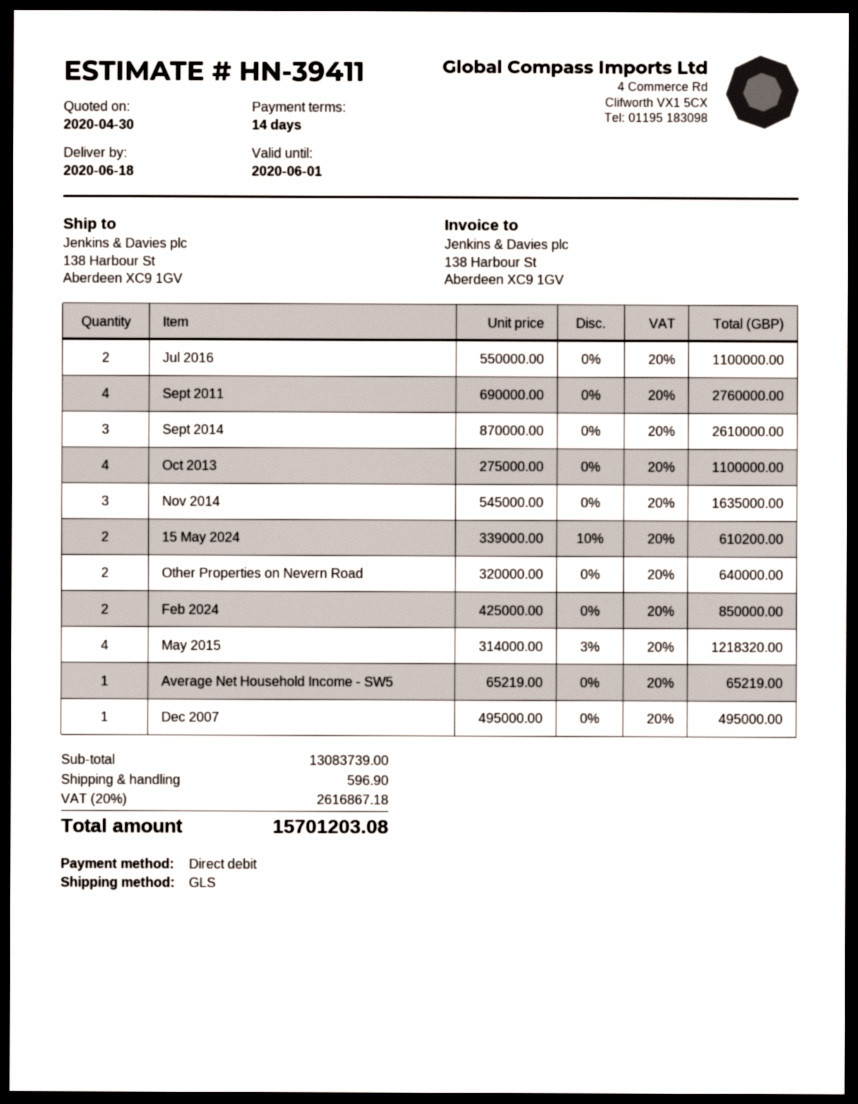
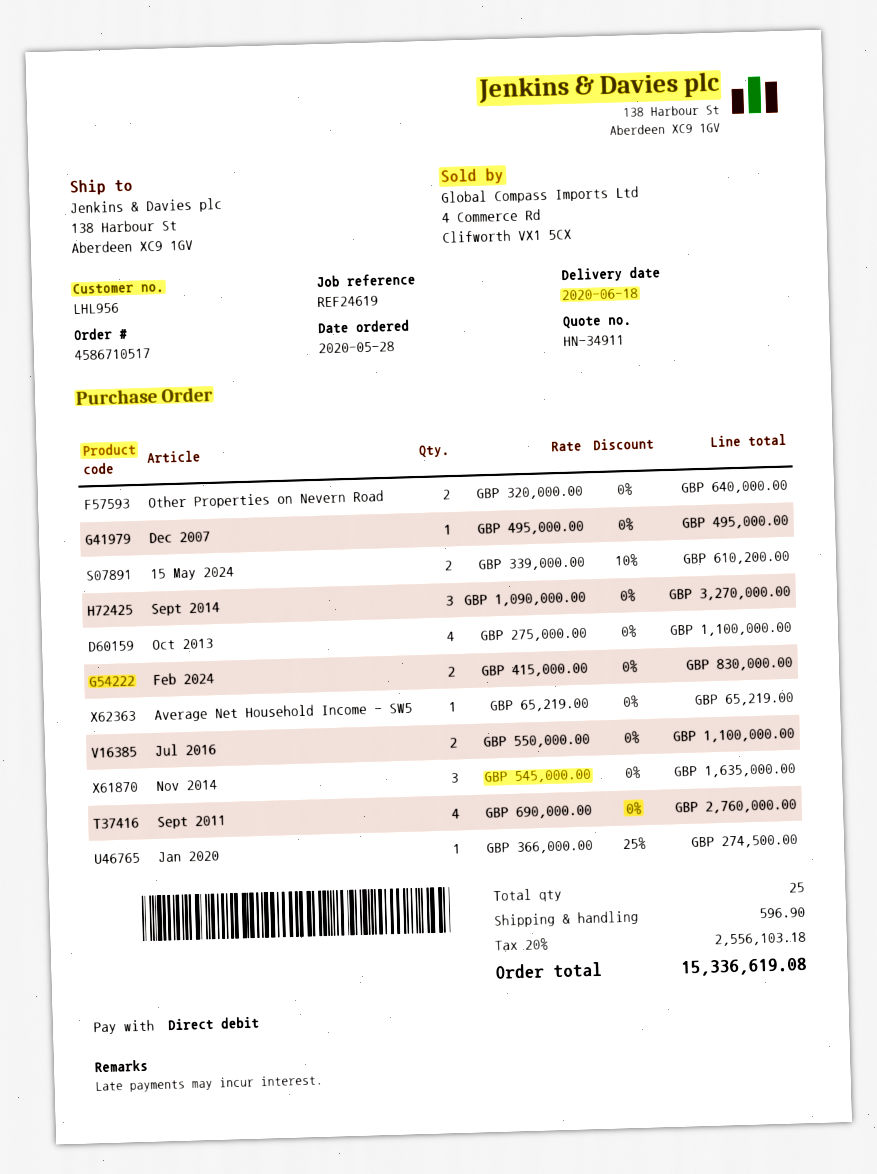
quote number: HN-39411 -> HN-34911
Sept 2014: 3 x 870000.00 = 2610000.00 -> 3 x 1090000.00 = 3270000.00
Feb 2024: 2 x 425000.00 = 850000.00 -> 2 x 415000.00 = 830000.00
May 2015: 4 x 314000.00 - 3% = 1218320.00 -> none
Jan 2020: none -> 1 x 366000.00 - 25% = 274500.00
tax: 20% = 2616867.18 -> 20% = 2556103.18
total: 15701203.08 -> 15336619.08

